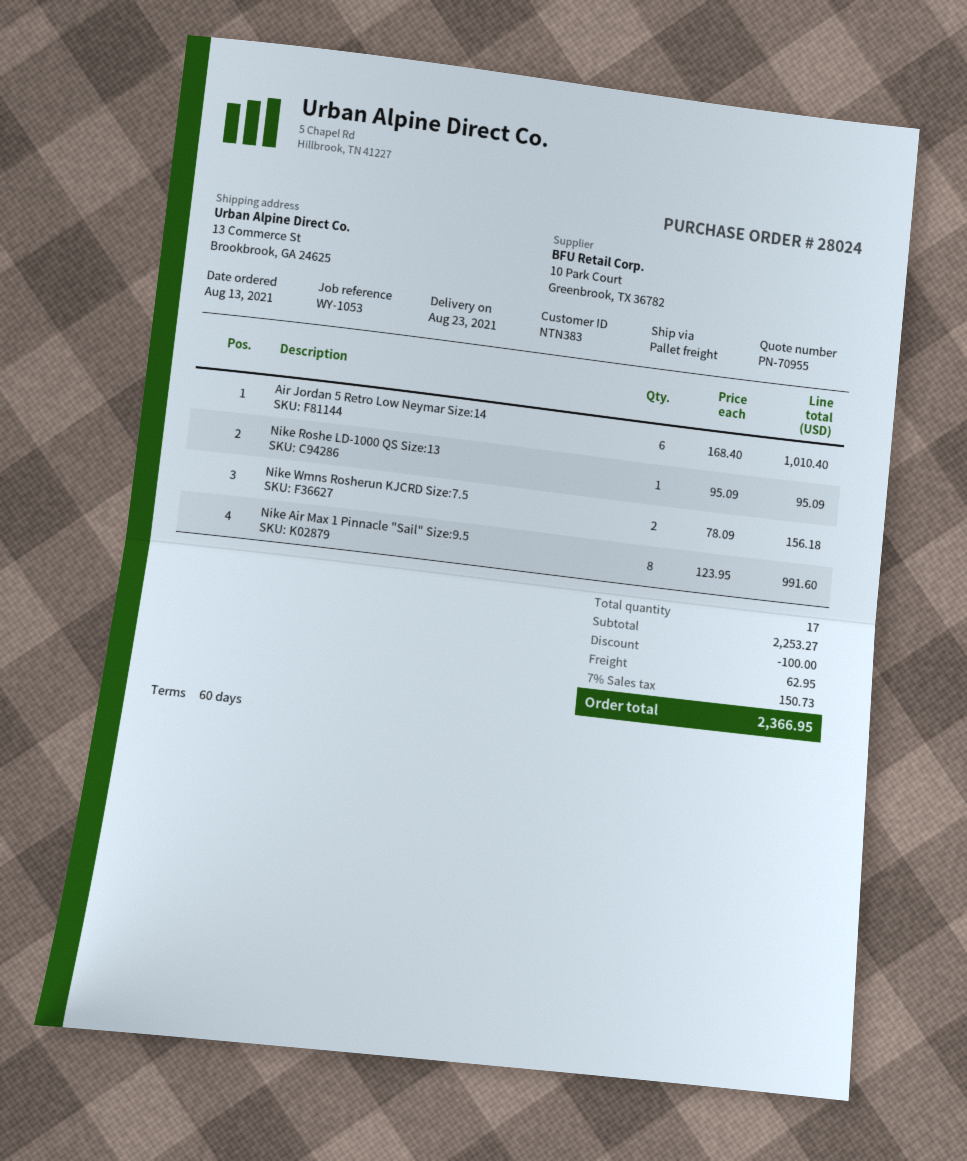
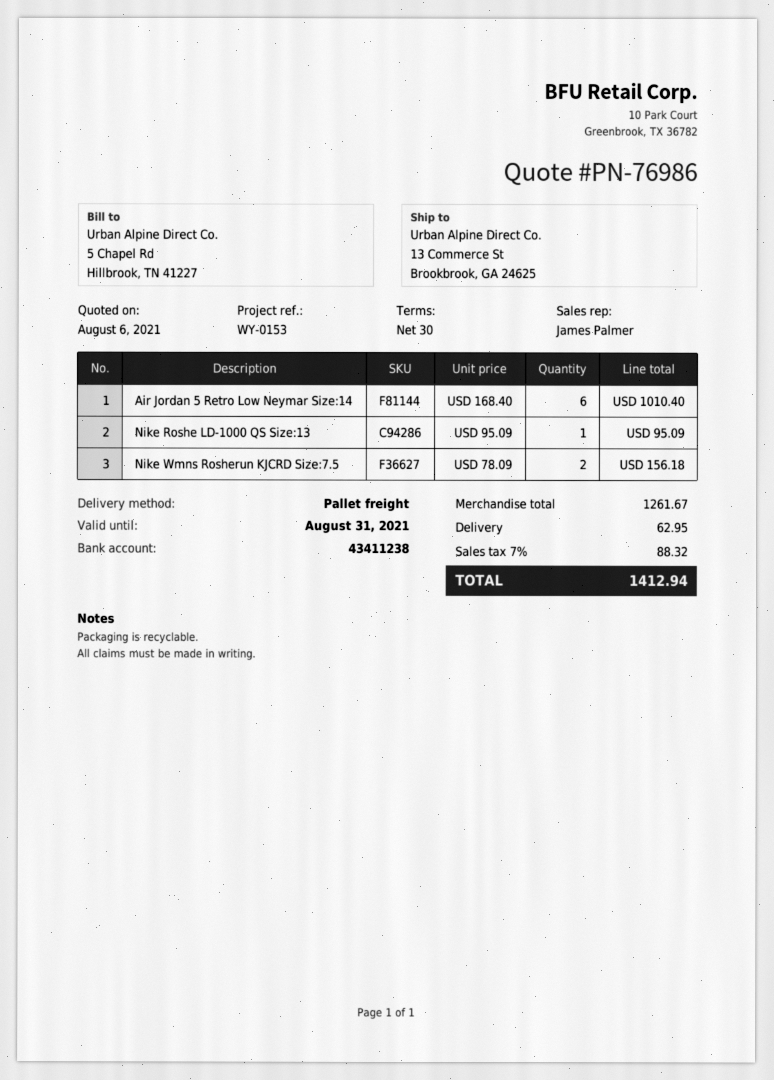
quote number: PN-70955 -> PN-76986
payment terms: 60 days -> 30 days
reference: WY-1053 -> WY-0153
Nike Air Max 1 Pinnacle "Sail" Size:9.5: 8 x 123.95 = 991.60 -> none
subtotal: 2253.27 -> 1261.67
discount: 100.00 -> none
tax: 7% = 150.73 -> 7% = 88.32
total: 2366.95 -> 1412.94

